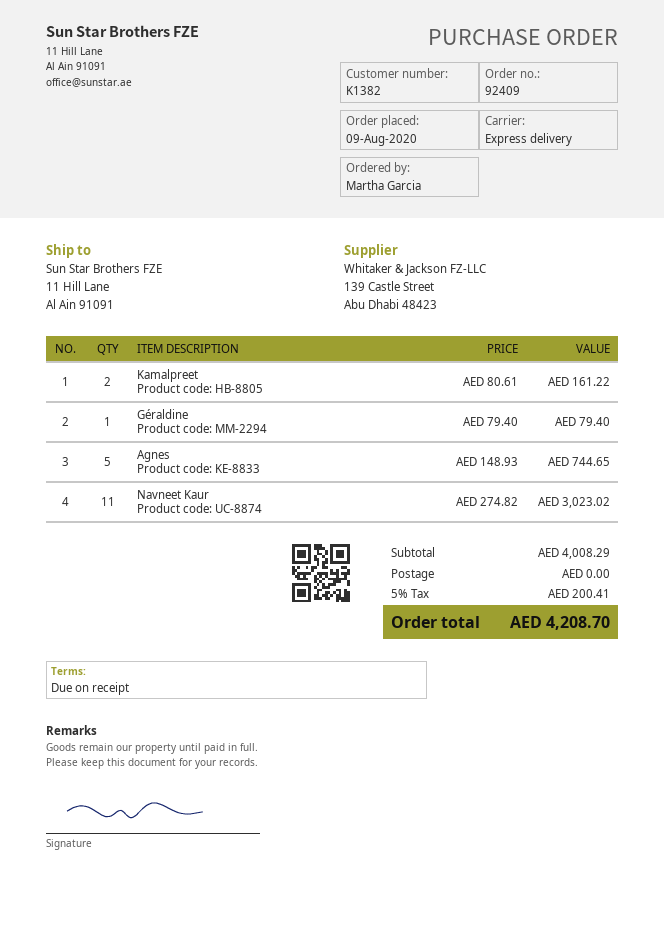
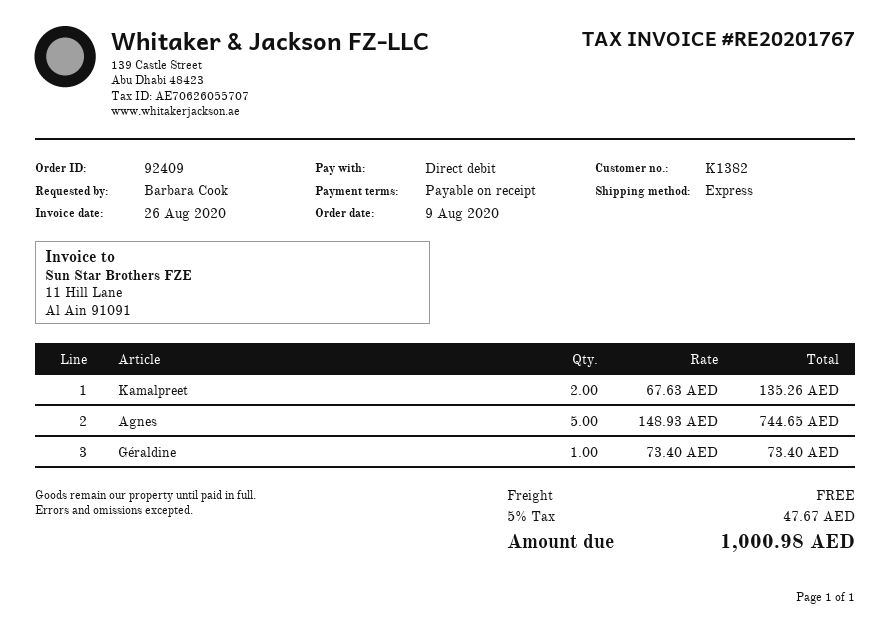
ordered by: Martha Garcia -> Barbara Cook
Kamalpreet: 2 x 80.61 = 161.22 -> 2 x 67.63 = 135.26
Géraldine: 1 x 79.40 = 79.40 -> 1 x 73.40 = 73.40
Navneet Kaur: 11 x 274.82 = 3023.02 -> none
tax: 5% = 200.41 -> 5% = 47.67
total: 4208.70 -> 1000.98

